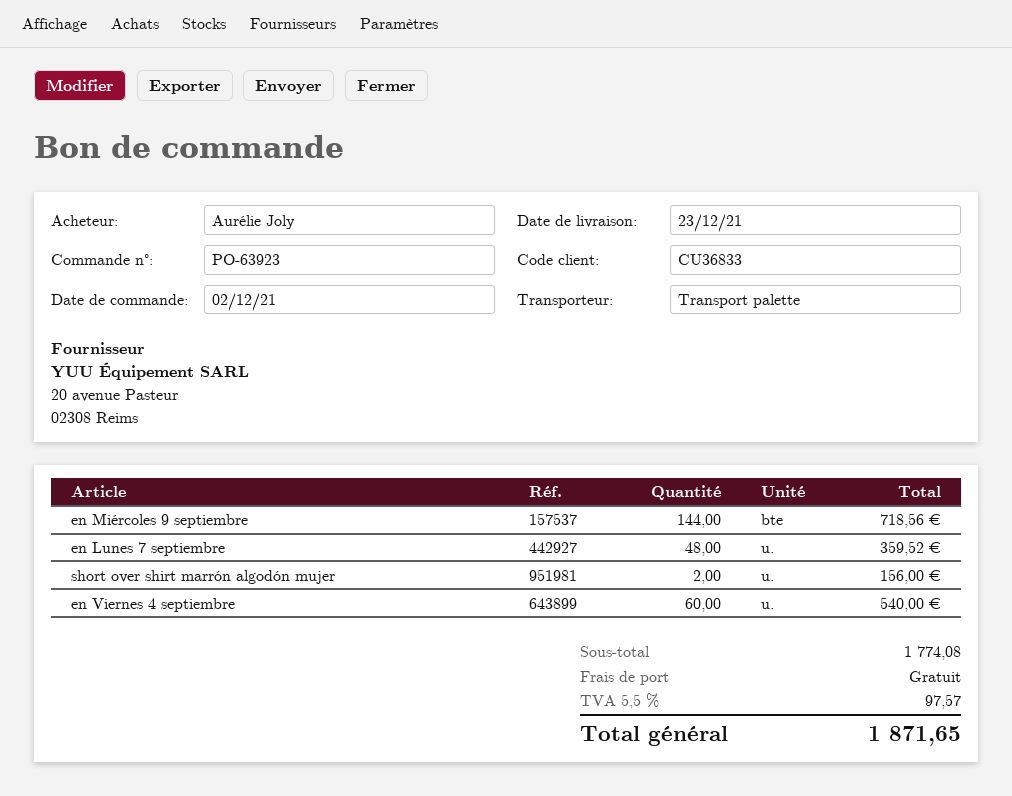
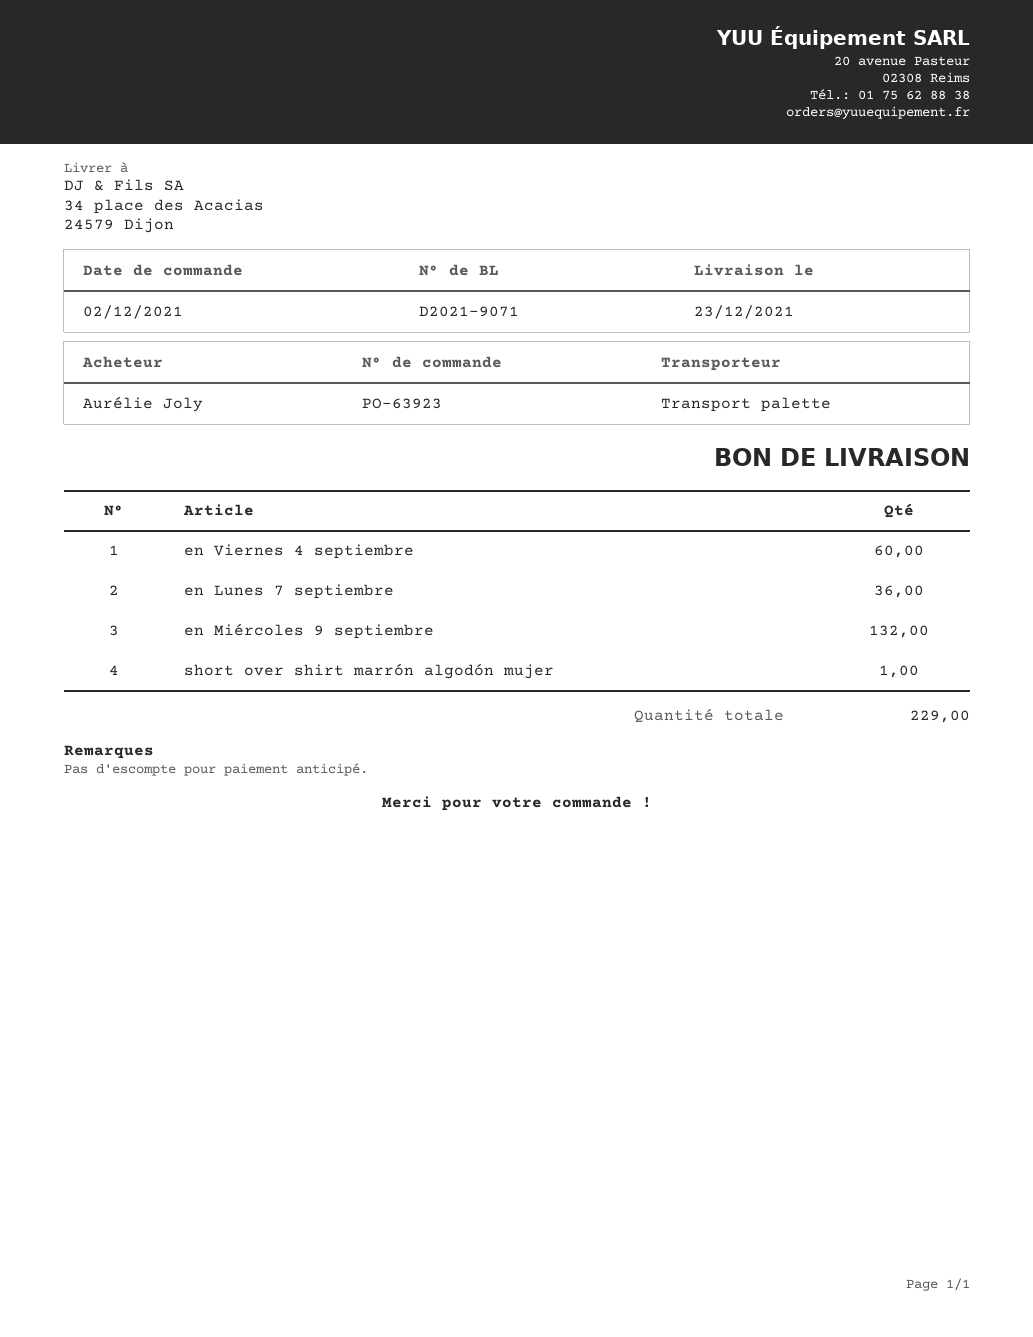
en Miércoles 9 septiembre: 144 -> 132
en Lunes 7 septiembre: 48 -> 36
short over shirt marrón algodón mujer: 2 -> 1

